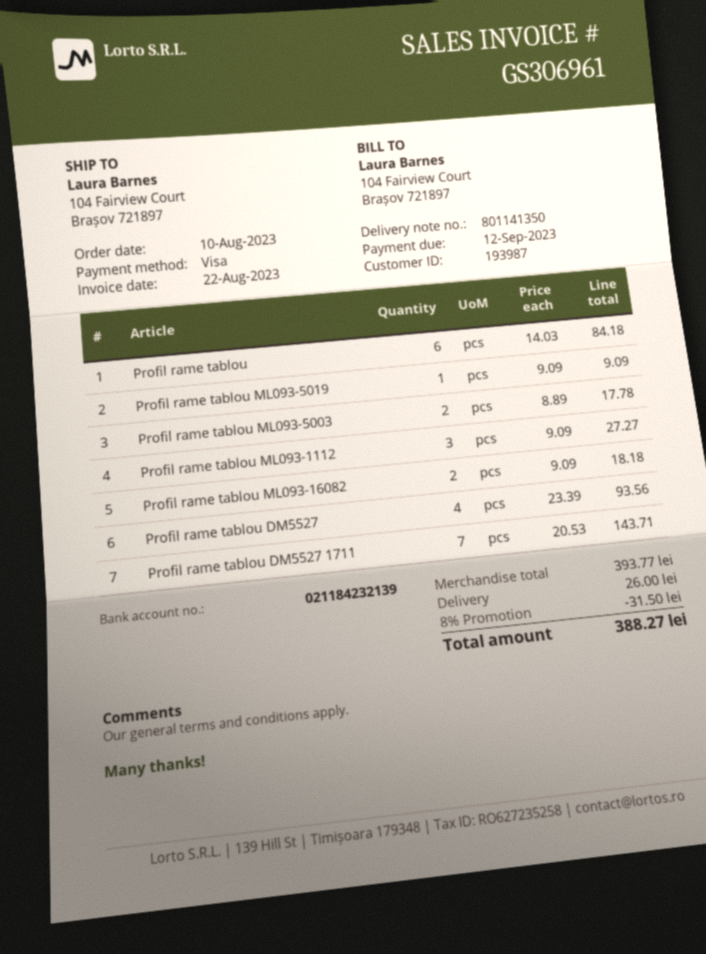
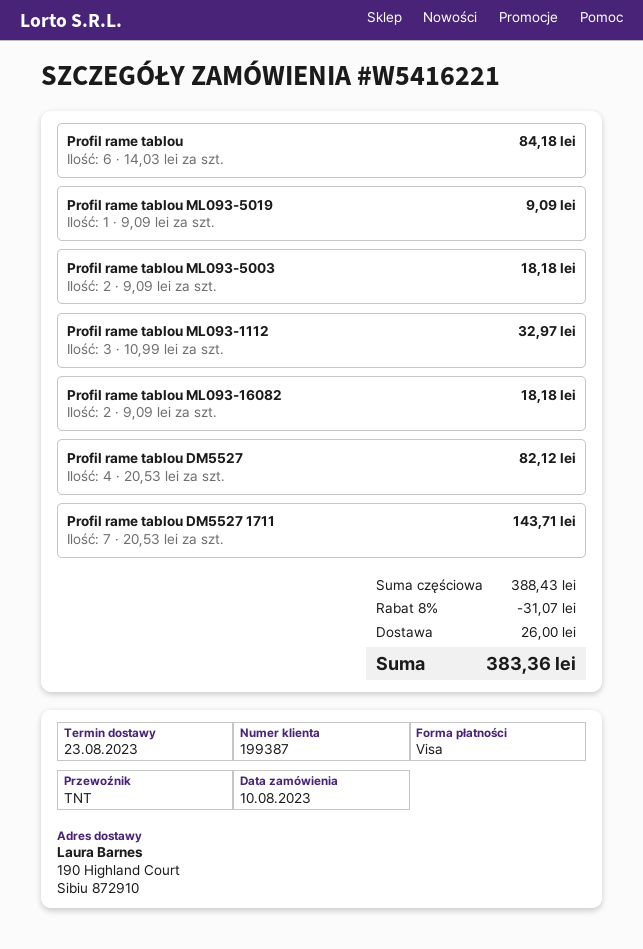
customer number: 193987 -> 199387
ship to: 104 Fairview Court, Brașov 721897 -> 190 Highland Court, Sibiu 872910
Profil rame tablou ML093-5003: 2 x 8.89 = 17.78 -> 2 x 9.09 = 18.18
Profil rame tablou ML093-1112: 3 x 9.09 = 27.27 -> 3 x 10.99 = 32.97
Profil rame tablou DM5527: 4 x 23.39 = 93.56 -> 4 x 20.53 = 82.12
subtotal: 393.77 -> 388.43
discount: 8% = 31.50 -> 8% = 31.07
total: 388.27 -> 383.36

